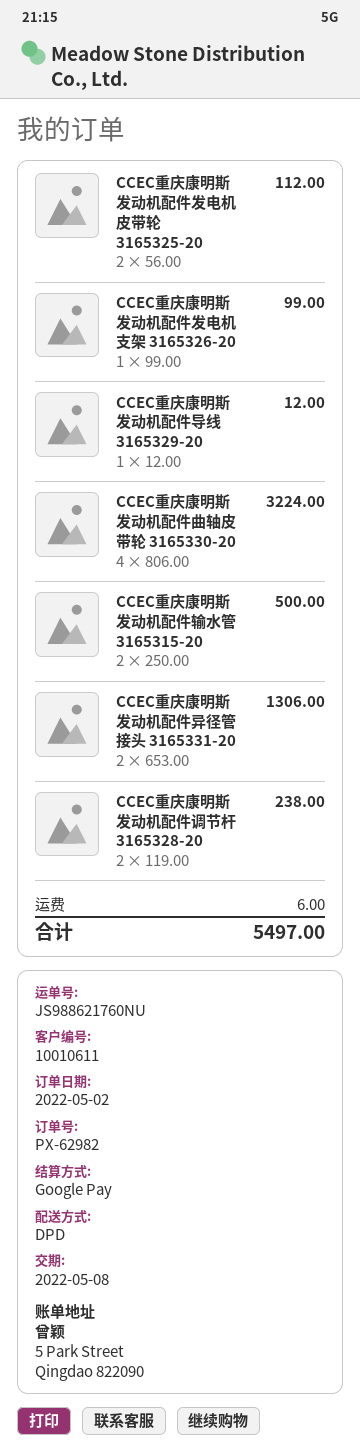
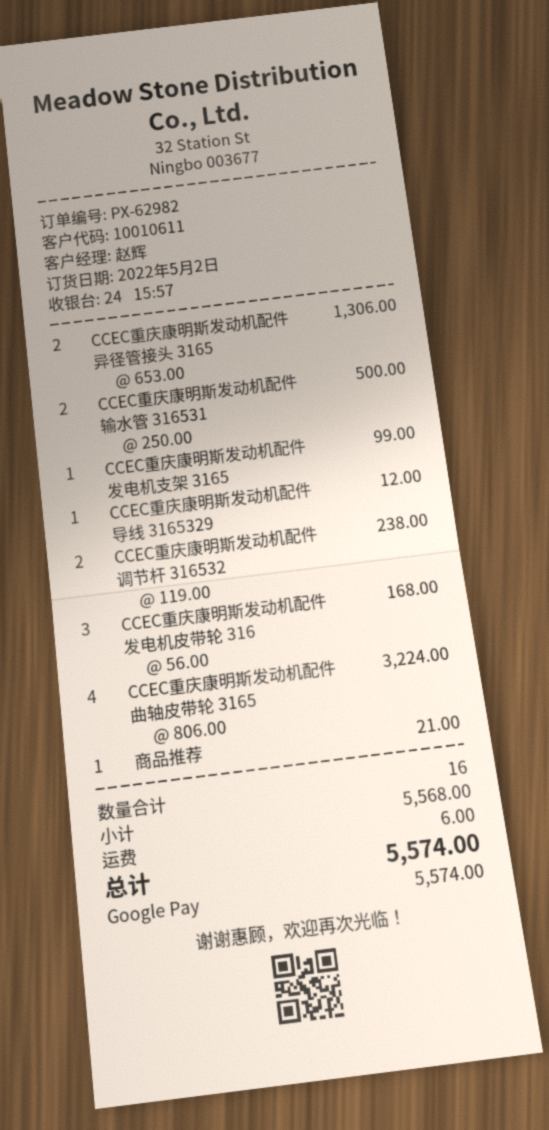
CCEC重庆康明斯发动机配件发电机皮带轮 3165325-20: 2 x 56.00 = 112.00 -> 3 x 56.00 = 168.00
商品推荐: none -> 1 x 21.00 = 21.00
total: 5497.00 -> 5574.00

